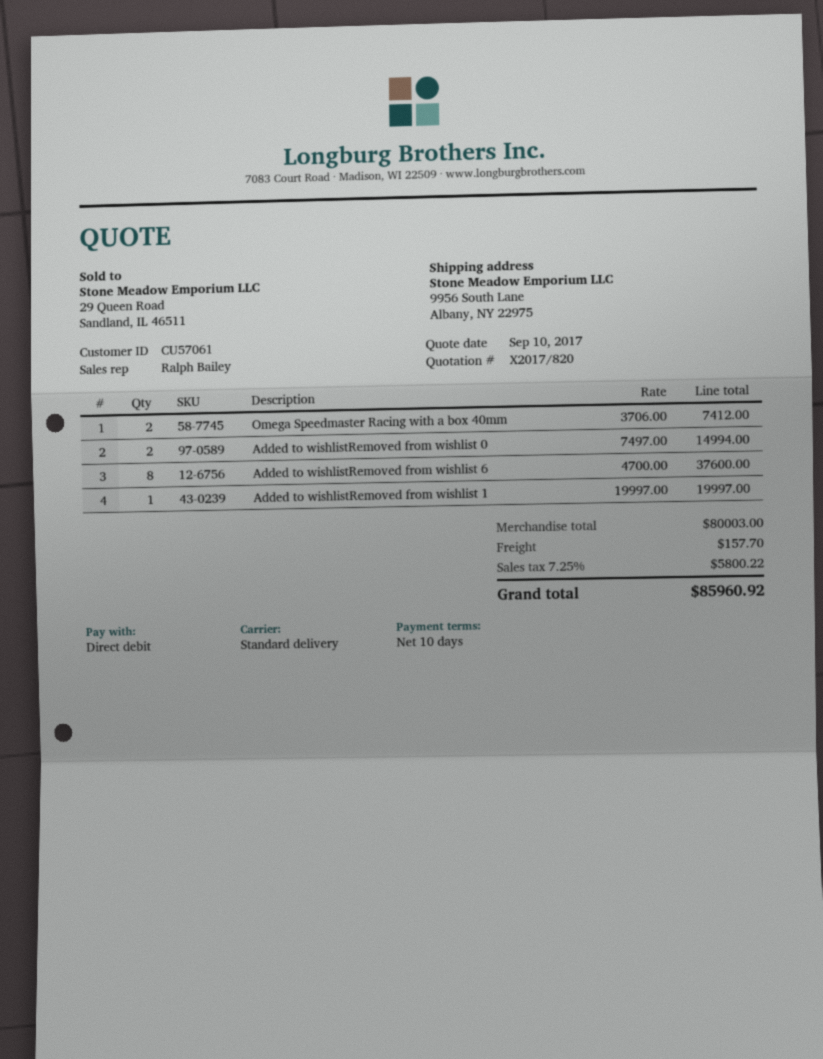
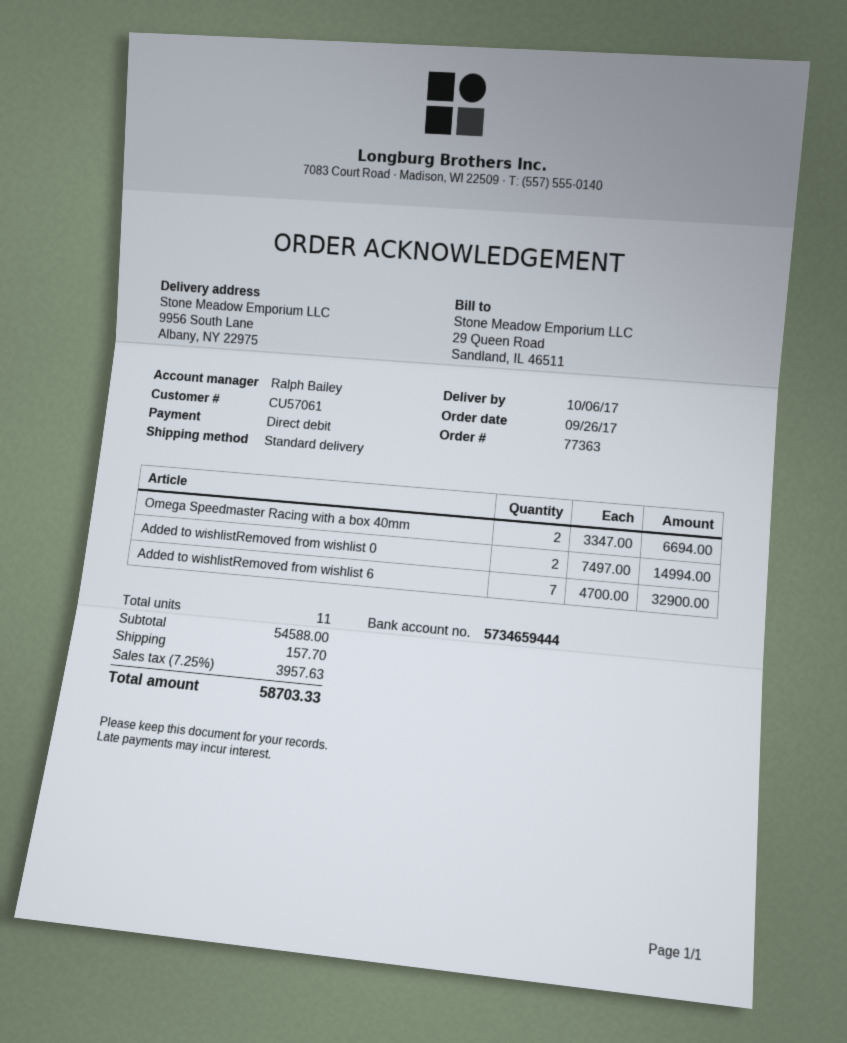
Omega Speedmaster Racing with a box 40mm: 2 x 3706.00 = 7412.00 -> 2 x 3347.00 = 6694.00
Added to wishlistRemoved from wishlist 6: 8 x 4700.00 = 37600.00 -> 7 x 4700.00 = 32900.00
Added to wishlistRemoved from wishlist 1: 1 x 19997.00 = 19997.00 -> none
subtotal: 80003.00 -> 54588.00
tax: 7.25% = 5800.22 -> 7.25% = 3957.63
total: 85960.92 -> 58703.33

